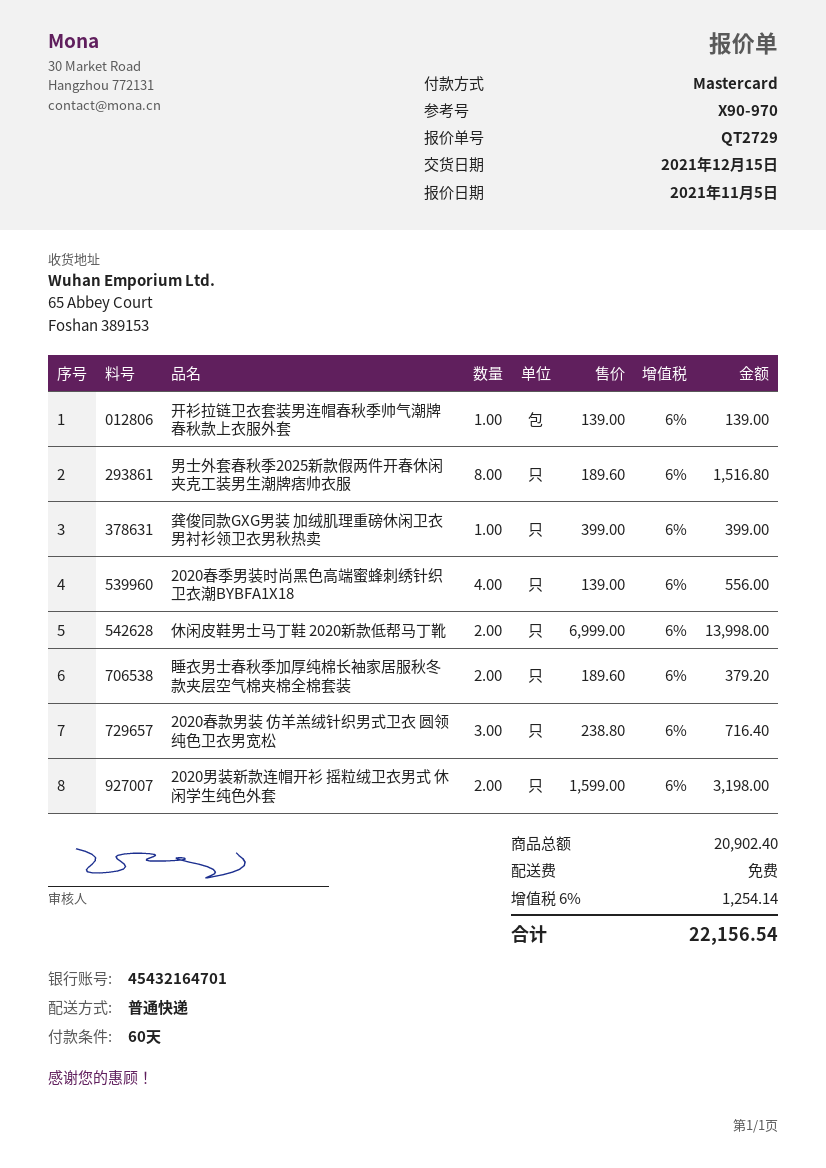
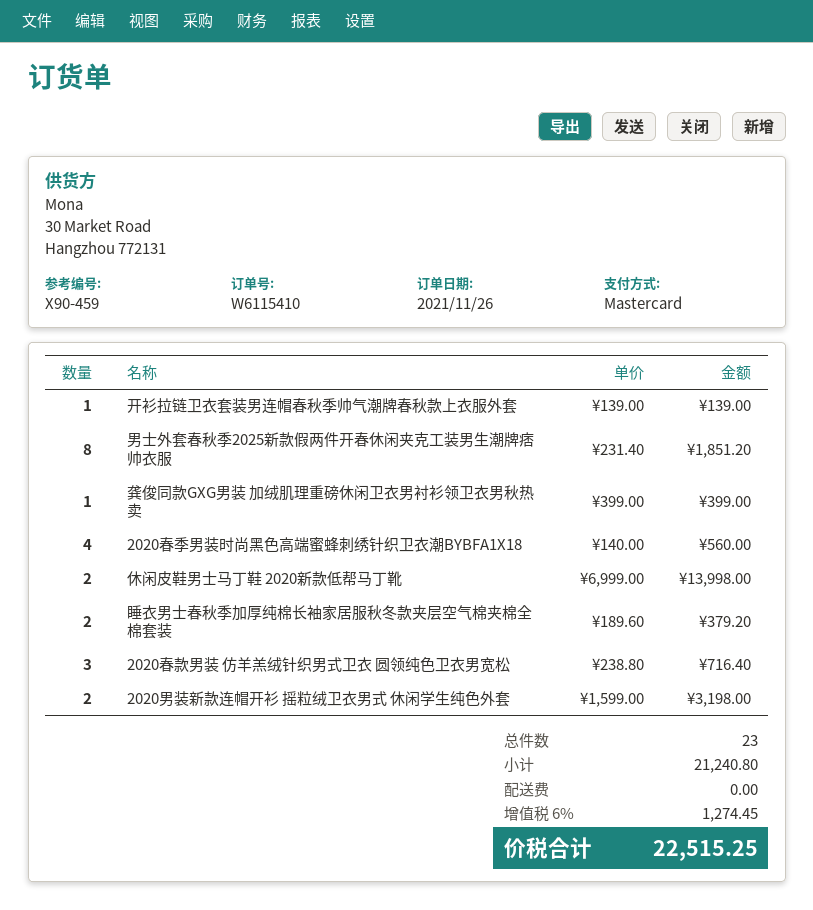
reference: X90-970 -> X90-459
男士外套春秋季2025新款假两件开春休闲夹克工装男生潮牌痞帅衣服: 8 x 189.60 = 1516.80 -> 8 x 231.40 = 1851.20
2020春季男装时尚黑色高端蜜蜂刺绣针织卫衣潮BYBFA1X18: 4 x 139.00 = 556.00 -> 4 x 140.00 = 560.00
subtotal: 20902.40 -> 21240.80
tax: 6% = 1254.14 -> 6% = 1274.45
total: 22156.54 -> 22515.25

